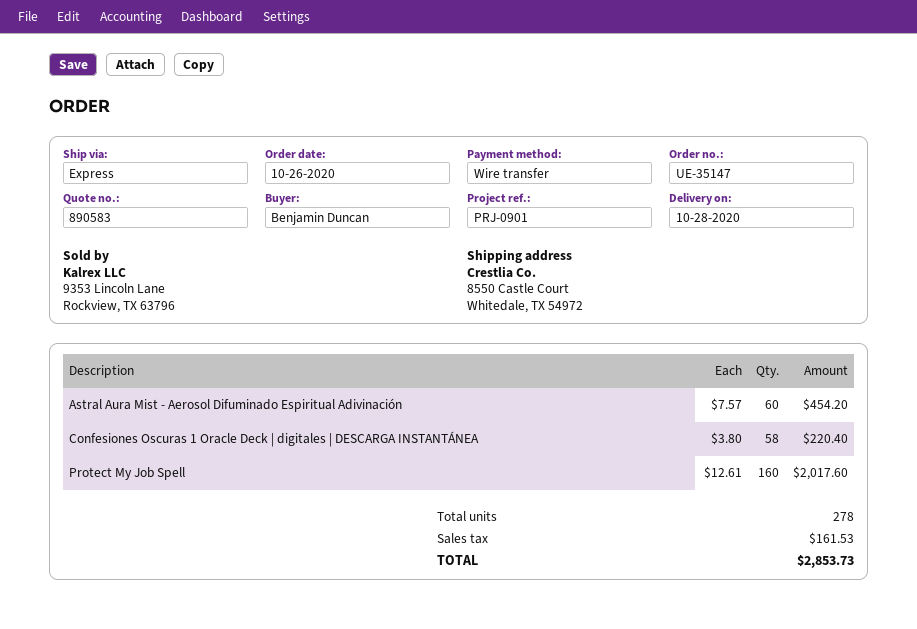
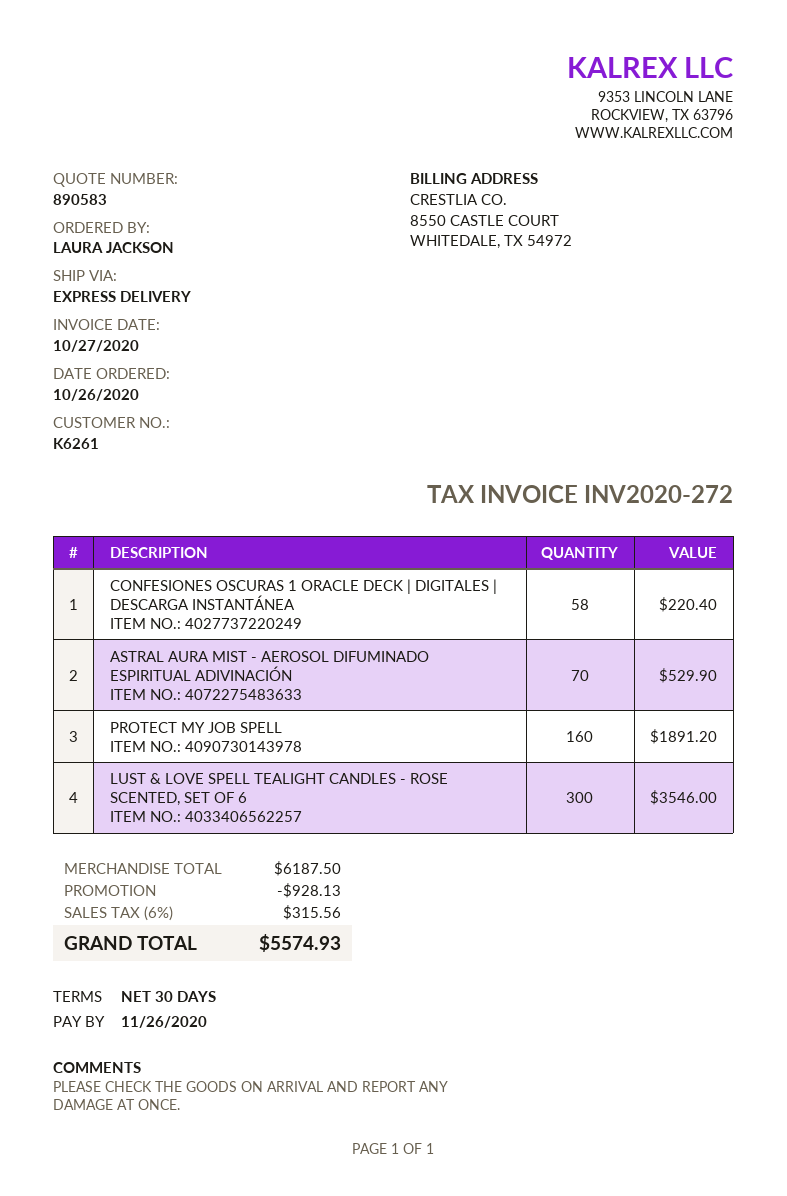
ordered by: Benjamin Duncan -> LAURA JACKSON
Astral Aura Mist - Aerosol Difuminado Espiritual Adivinación: 60 for 454.20 -> 70 for 529.90
Protect My Job Spell: 160 for 2017.60 -> 160 for 1891.20
LUST & LOVE SPELL TEALIGHT CANDLES - ROSE SCENTED, SET OF 6: none -> 300 for 3546.00
discount: none -> 928.13
tax: 161.53 -> 315.56
total: 2853.73 -> 5574.93

